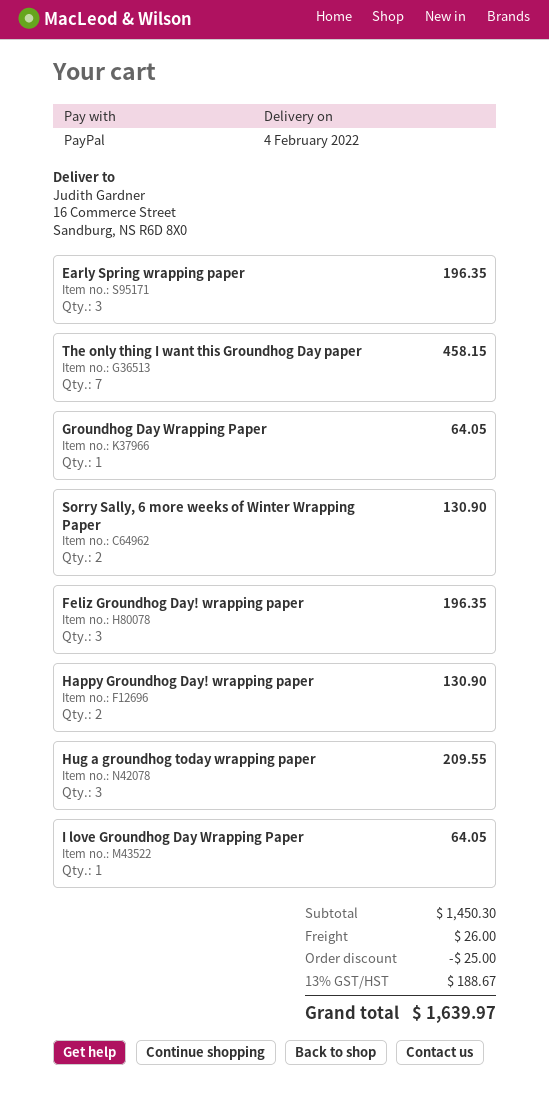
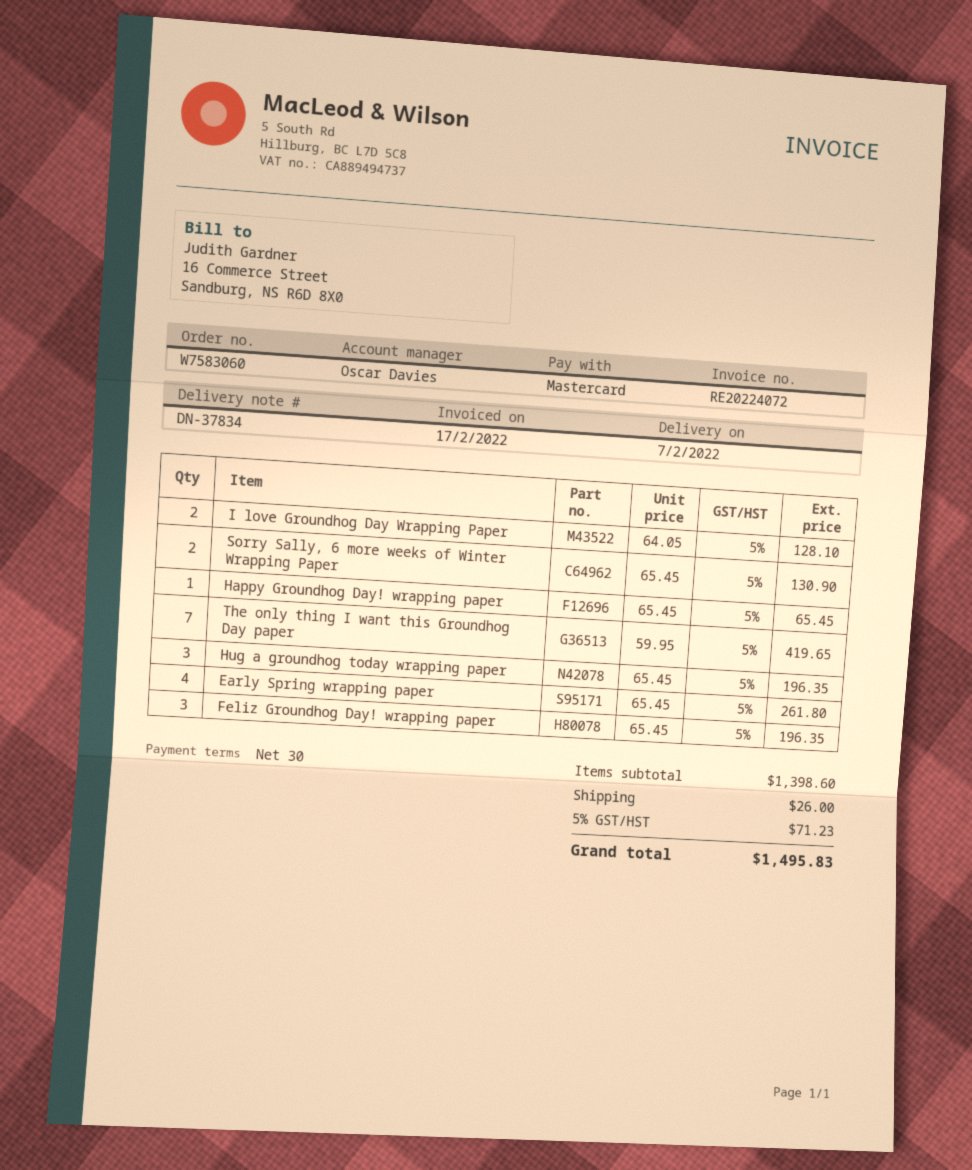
delivery date: 2022-02-04 -> 2022-02-07
payment method: PayPal -> Mastercard
Early Spring wrapping paper: 3 for 196.35 -> 4 for 261.80
The only thing I want this Groundhog Day paper: 7 for 458.15 -> 7 for 419.65
Groundhog Day Wrapping Paper: 1 for 64.05 -> none
Happy Groundhog Day! wrapping paper: 2 for 130.90 -> 1 for 65.45
Hug a groundhog today wrapping paper: 3 for 209.55 -> 3 for 196.35
I love Groundhog Day Wrapping Paper: 1 for 64.05 -> 2 for 128.10
subtotal: 1450.30 -> 1398.60
discount: 25.00 -> none
tax: 13% = 188.67 -> 5% = 71.23
total: 1639.97 -> 1495.83

